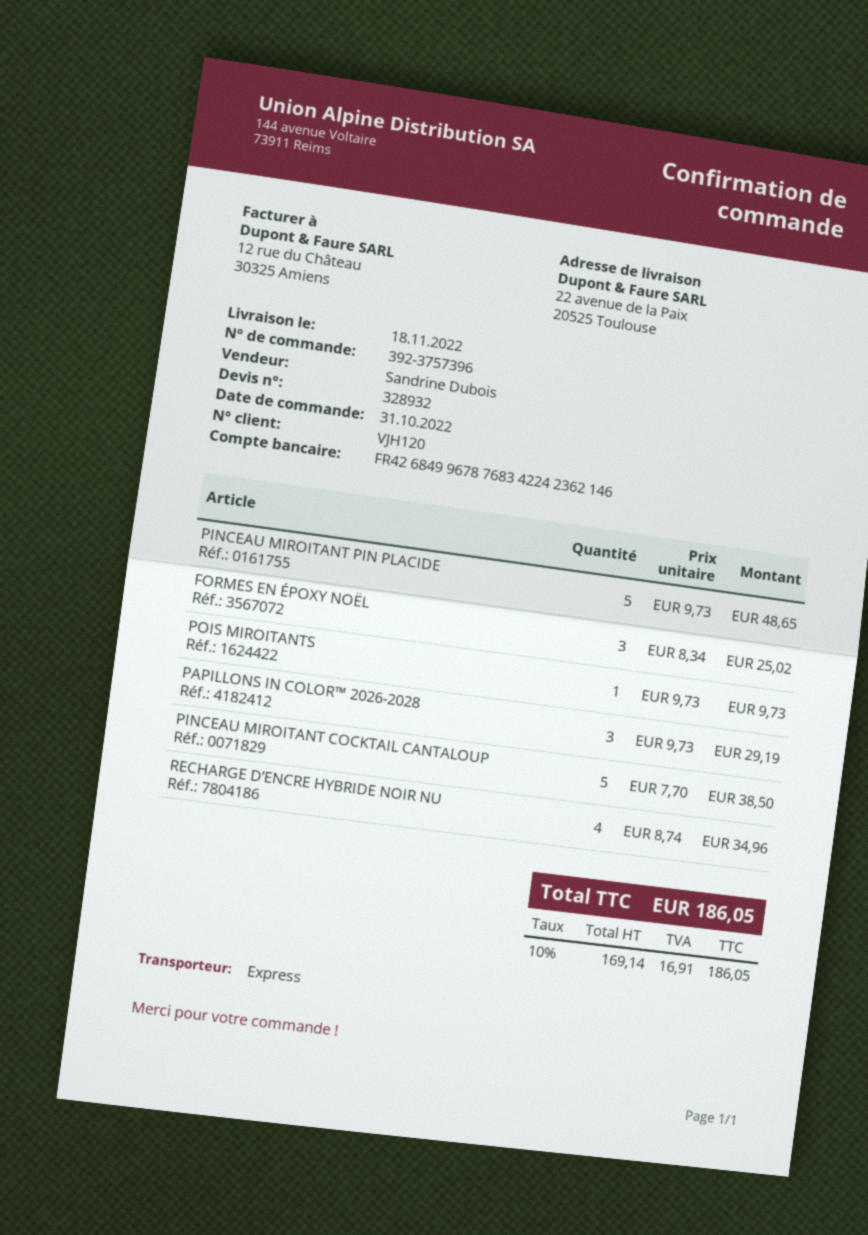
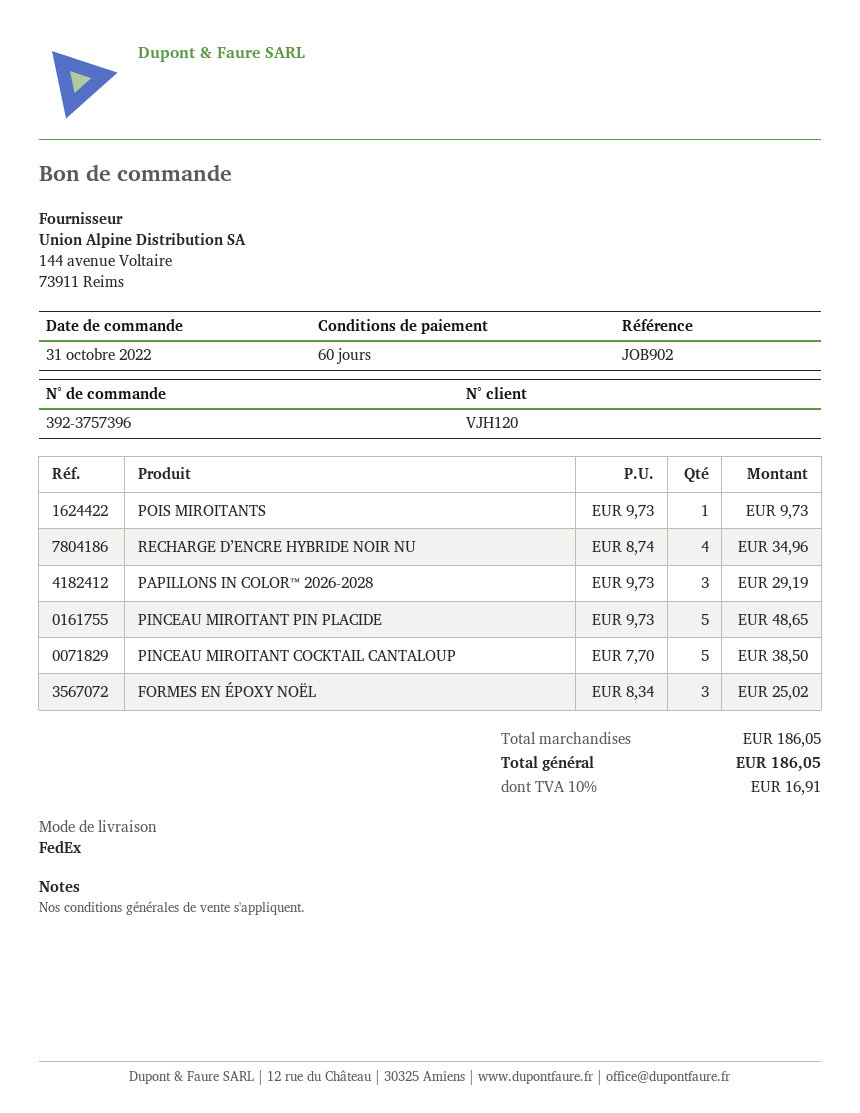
shipping method: express -> FedEx

